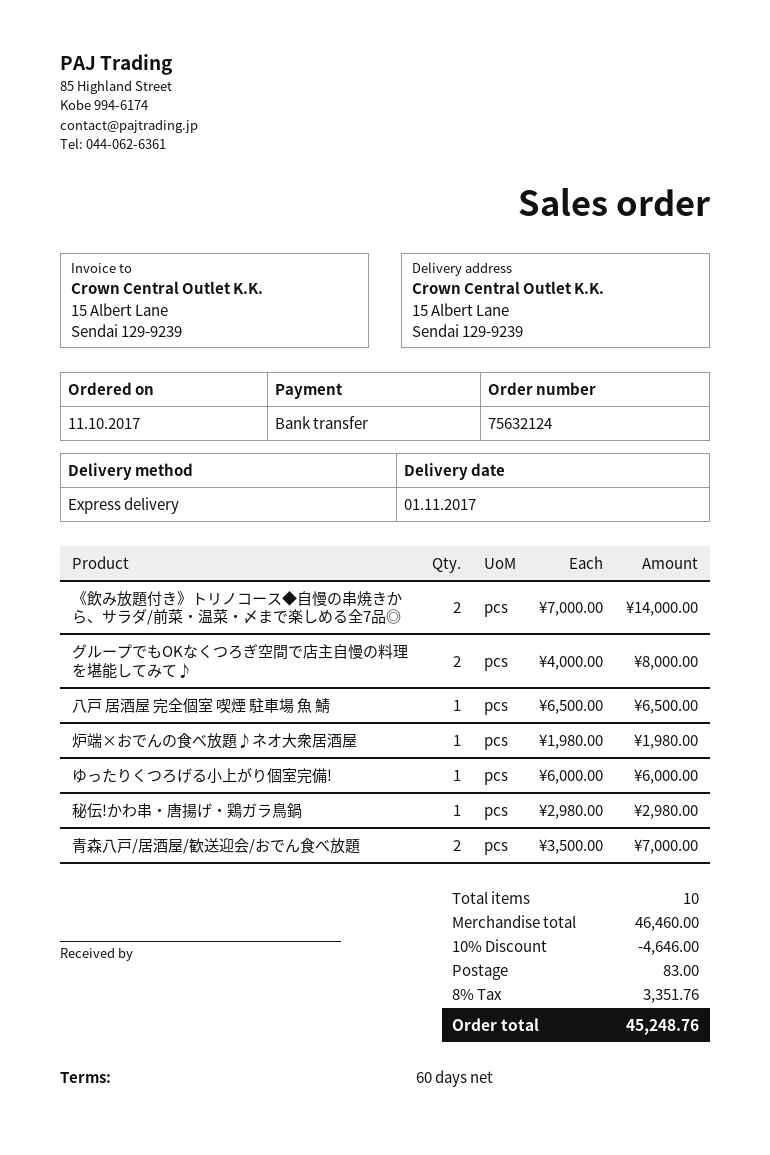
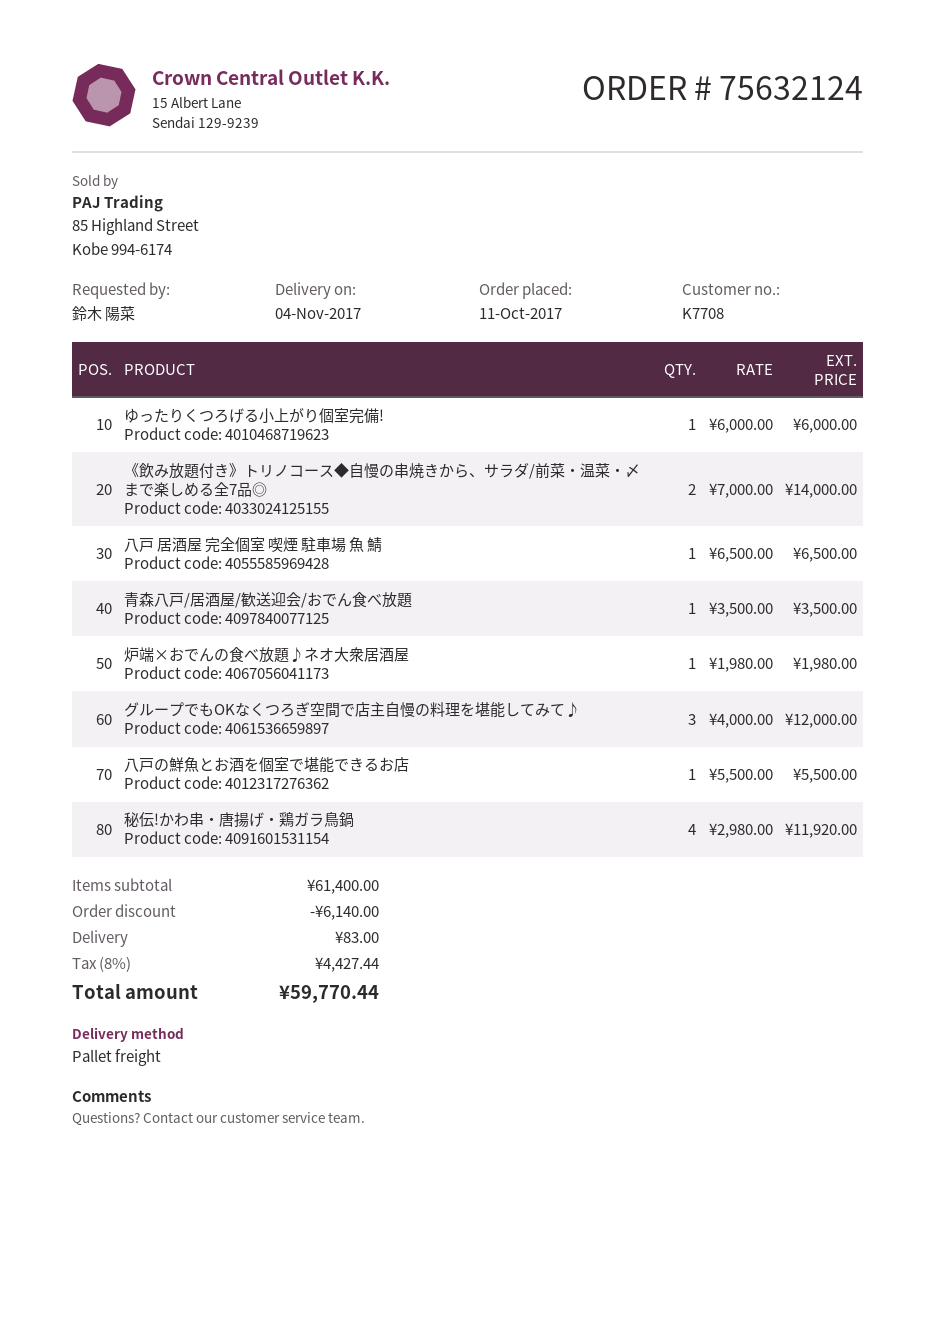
delivery date: 2017-11-01 -> 2017-11-04
shipping method: express -> pallet freight
グループでもOKなくつろぎ空間で店主自慢の料理を堪能してみて♪: 2 x 4000.00 = 8000.00 -> 3 x 4000.00 = 12000.00
秘伝!かわ串・唐揚げ・鶏ガラ鳥鍋: 1 x 2980.00 = 2980.00 -> 4 x 2980.00 = 11920.00
青森八戸/居酒屋/歓送迎会/おでん食べ放題: 2 x 3500.00 = 7000.00 -> 1 x 3500.00 = 3500.00
八戸の鮮魚とお酒を個室で堪能できるお店: none -> 1 x 5500.00 = 5500.00
subtotal: 46460.00 -> 61400.00
discount: 4646.00 -> 6140.00
tax: 8% = 3351.76 -> 8% = 4427.44
total: 45248.76 -> 59770.44

